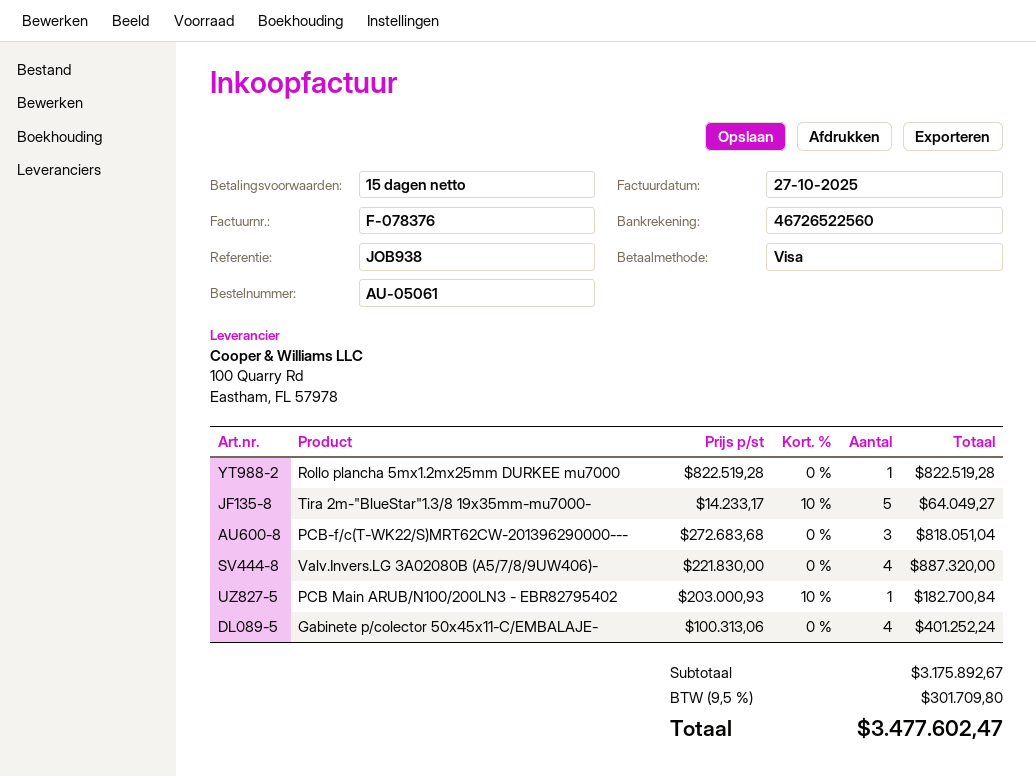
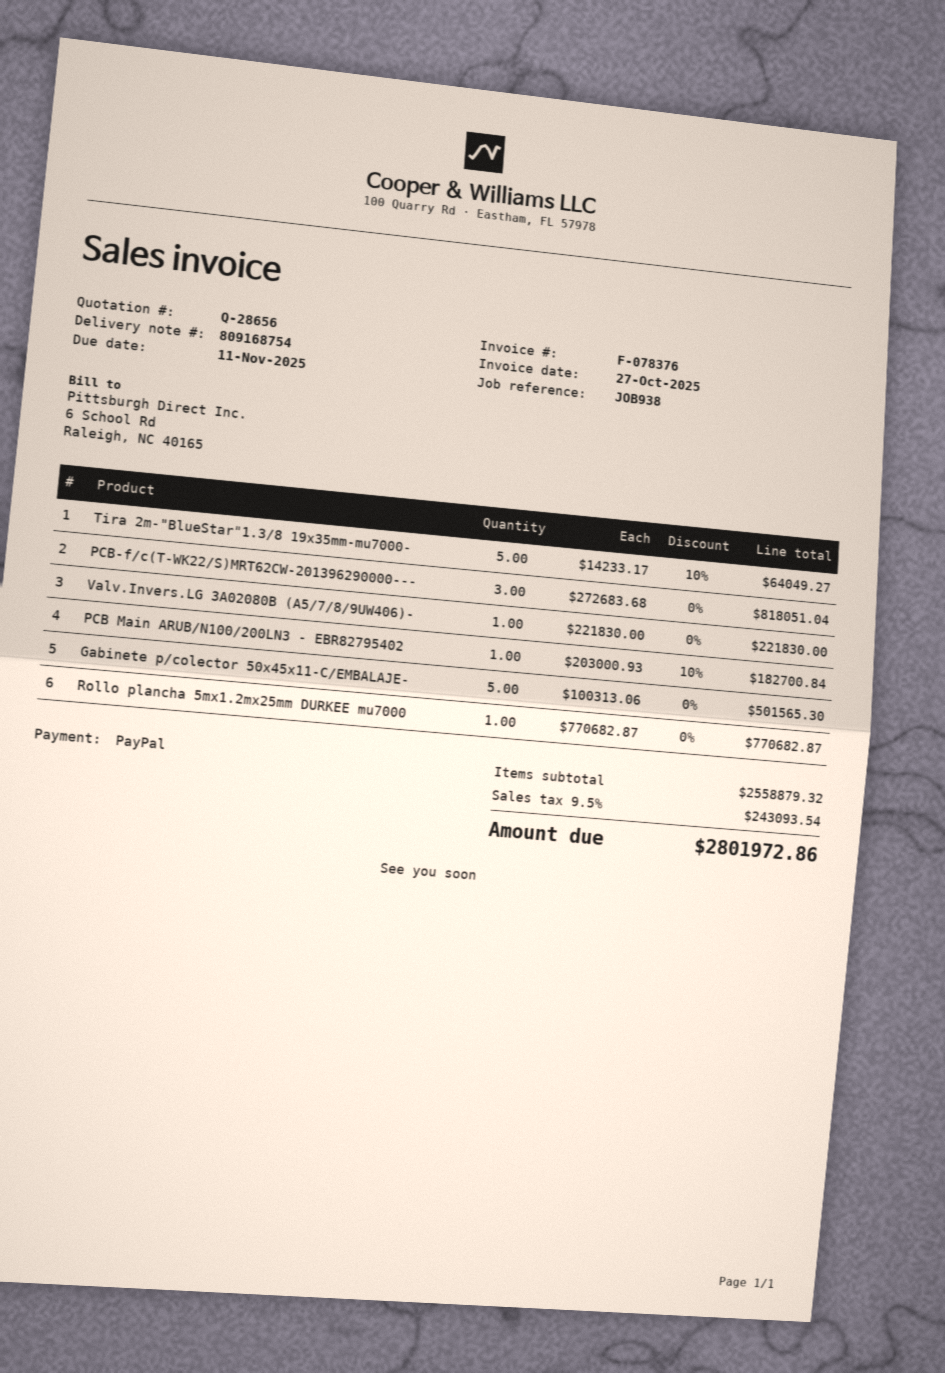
payment method: Visa -> PayPal
Rollo plancha 5mx1.2mx25mm DURKEE mu7000: 1 x 822519.28 = 822519.28 -> 1 x 770682.87 = 770682.87
Valv.Invers.LG 3A02080B (A5/7/8/9UW406)-: 4 x 221830.00 = 887320.00 -> 1 x 221830.00 = 221830.00
Gabinete p/colector 50x45x11-C/EMBALAJE-: 4 x 100313.06 = 401252.24 -> 5 x 100313.06 = 501565.30
subtotal: 3175892.67 -> 2558879.32
tax: 9.5% = 301709.80 -> 9.5% = 243093.54
total: 3477602.47 -> 2801972.86

